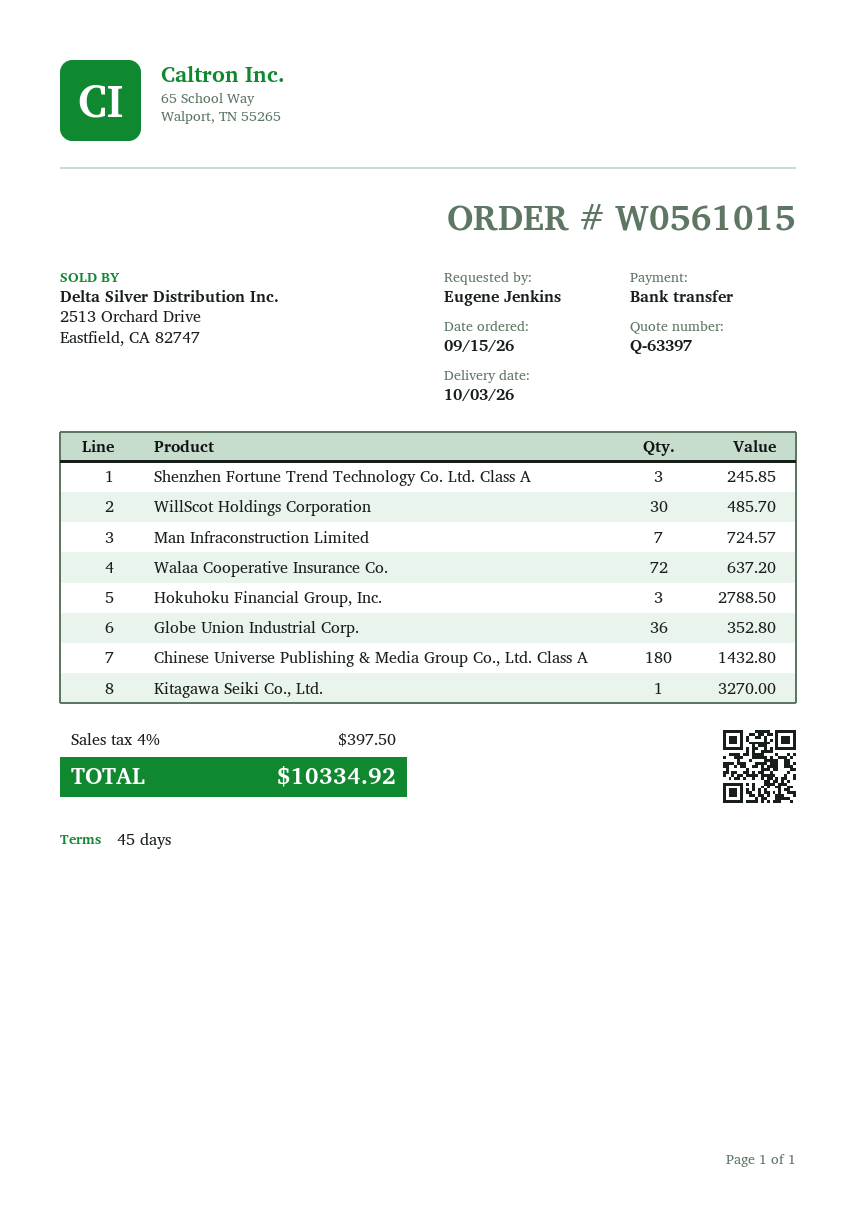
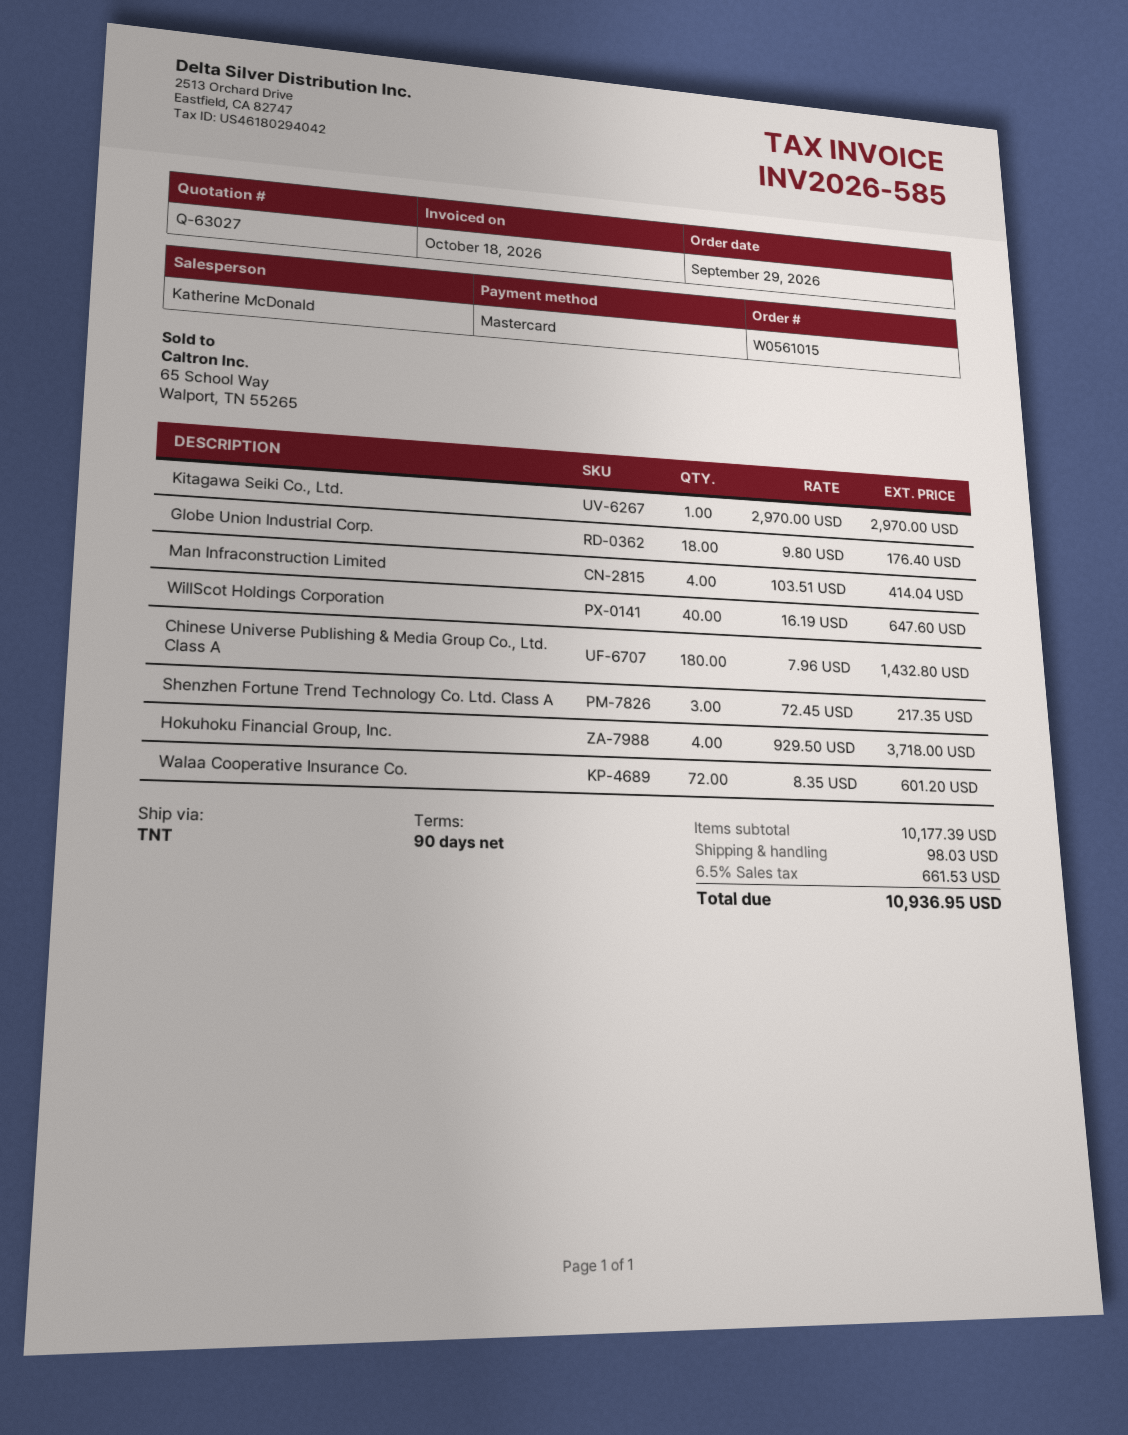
quote number: Q-63397 -> Q-63027
order date: 2026-09-15 -> 2026-09-29
payment terms: 45 days -> 90 days
payment method: bank transfer -> Mastercard
Shenzhen Fortune Trend Technology Co. Ltd. Class A: 3 for 245.85 -> 3 for 217.35
WillScot Holdings Corporation: 30 for 485.70 -> 40 for 647.60
Man Infraconstruction Limited: 7 for 724.57 -> 4 for 414.04
Walaa Cooperative Insurance Co.: 72 for 637.20 -> 72 for 601.20
Hokuhoku Financial Group, Inc.: 3 for 2788.50 -> 4 for 3718.00
Globe Union Industrial Corp.: 36 for 352.80 -> 18 for 176.40
Kitagawa Seiki Co., Ltd.: 1 for 3270.00 -> 1 for 2970.00
shipping: none -> 98.03
tax: 4% = 397.50 -> 6.5% = 661.53
total: 10334.92 -> 10936.95

